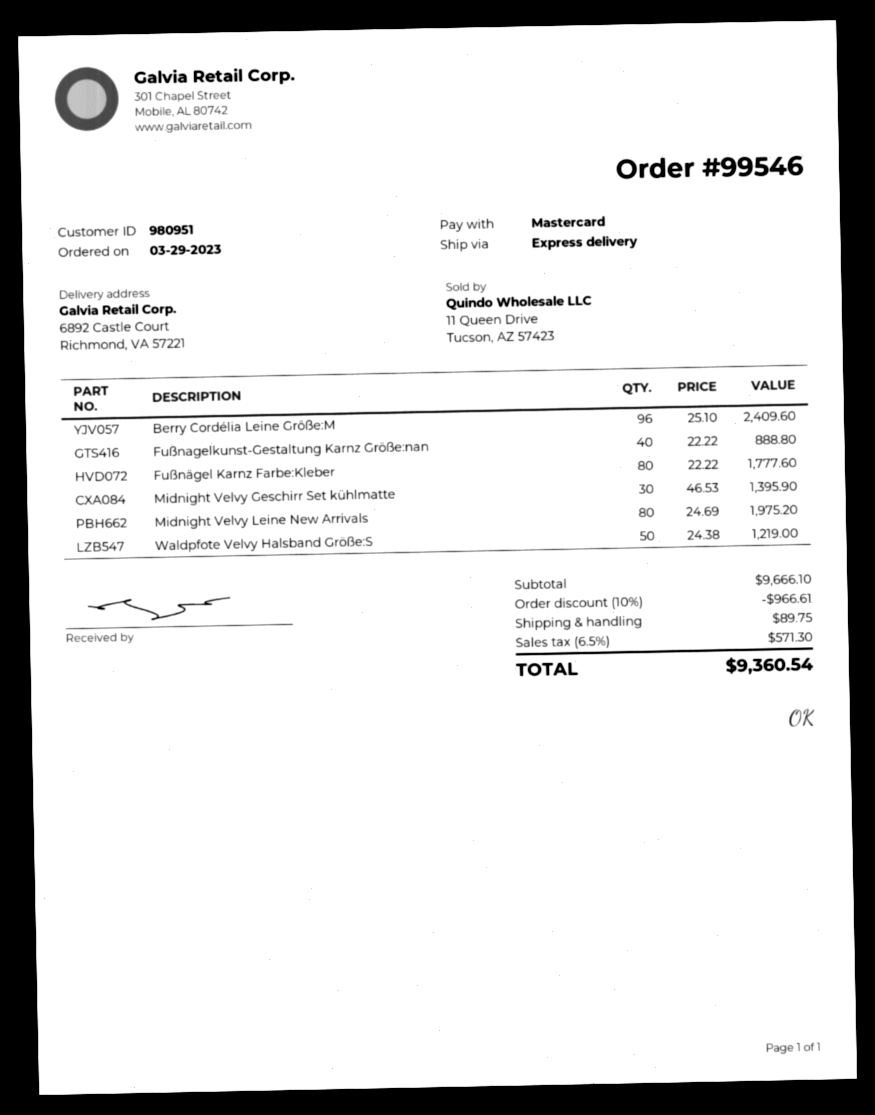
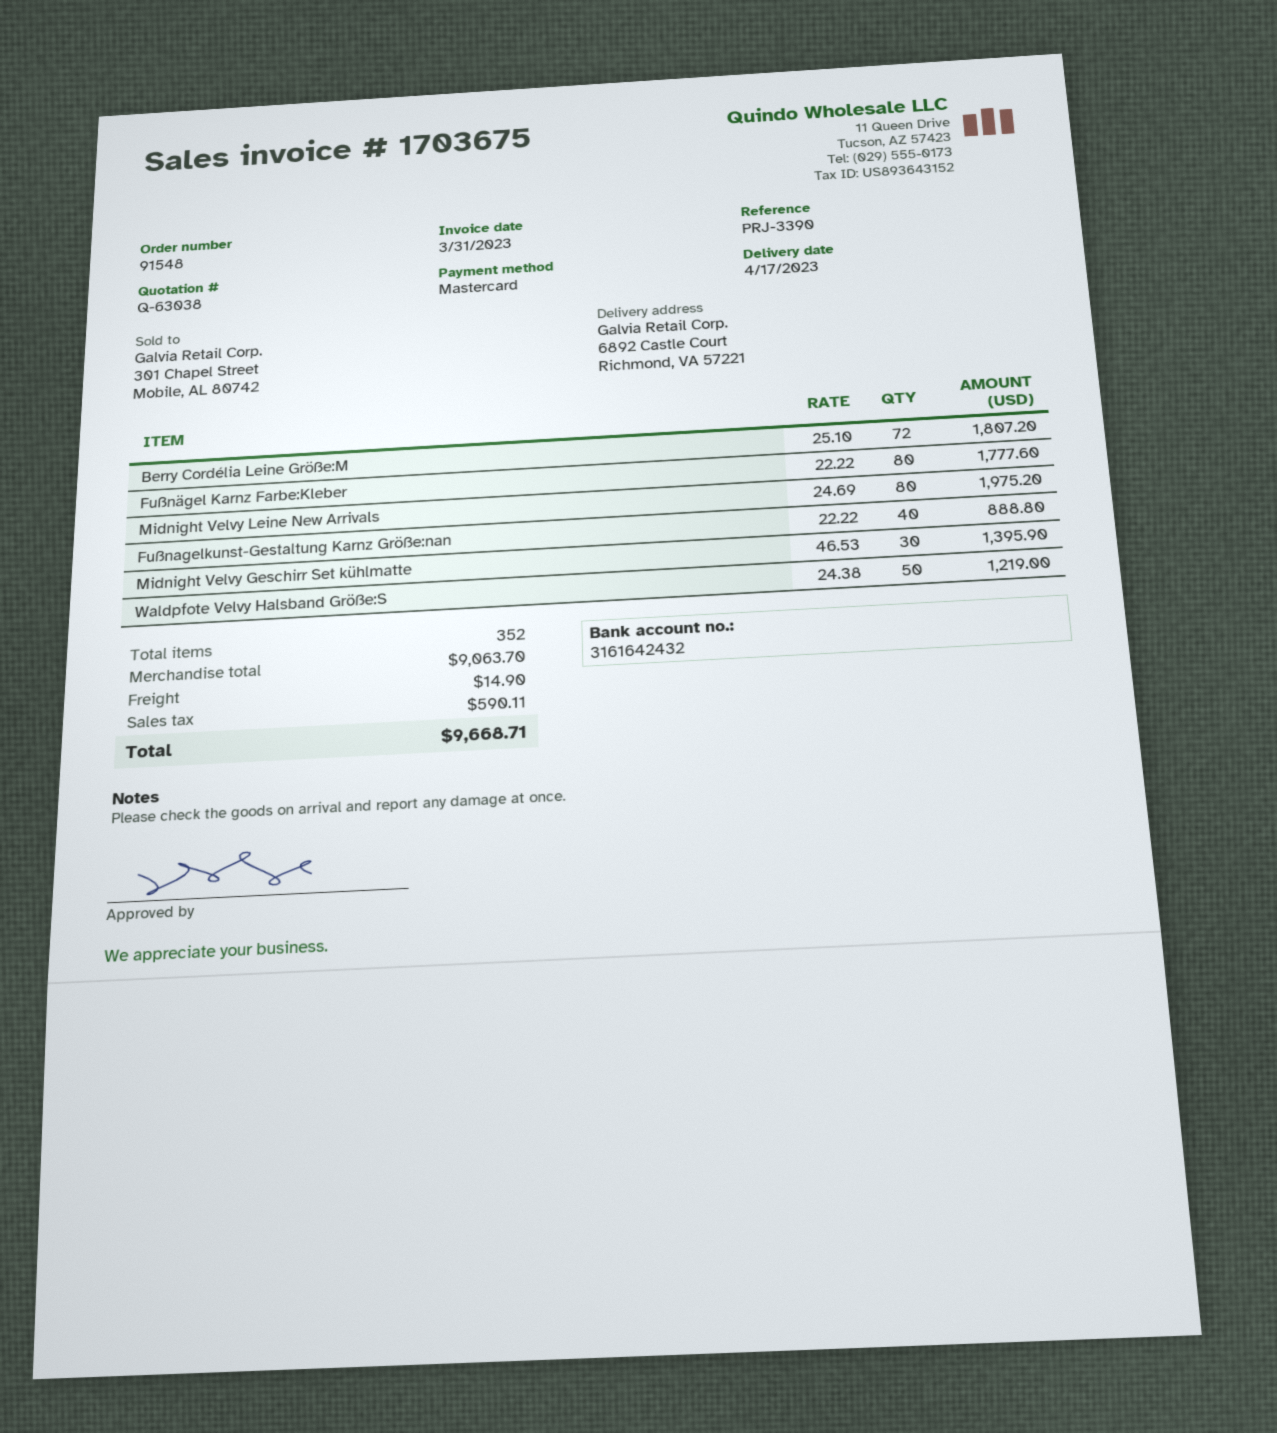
order number: 99546 -> 91548
Berry Cordélia Leine Größe:M: 96 x 25.10 = 2409.60 -> 72 x 25.10 = 1807.20
subtotal: 9666.10 -> 9063.70
discount: 10% = 966.61 -> none
shipping: 89.75 -> 14.90
tax: 571.30 -> 590.11
total: 9360.54 -> 9668.71

